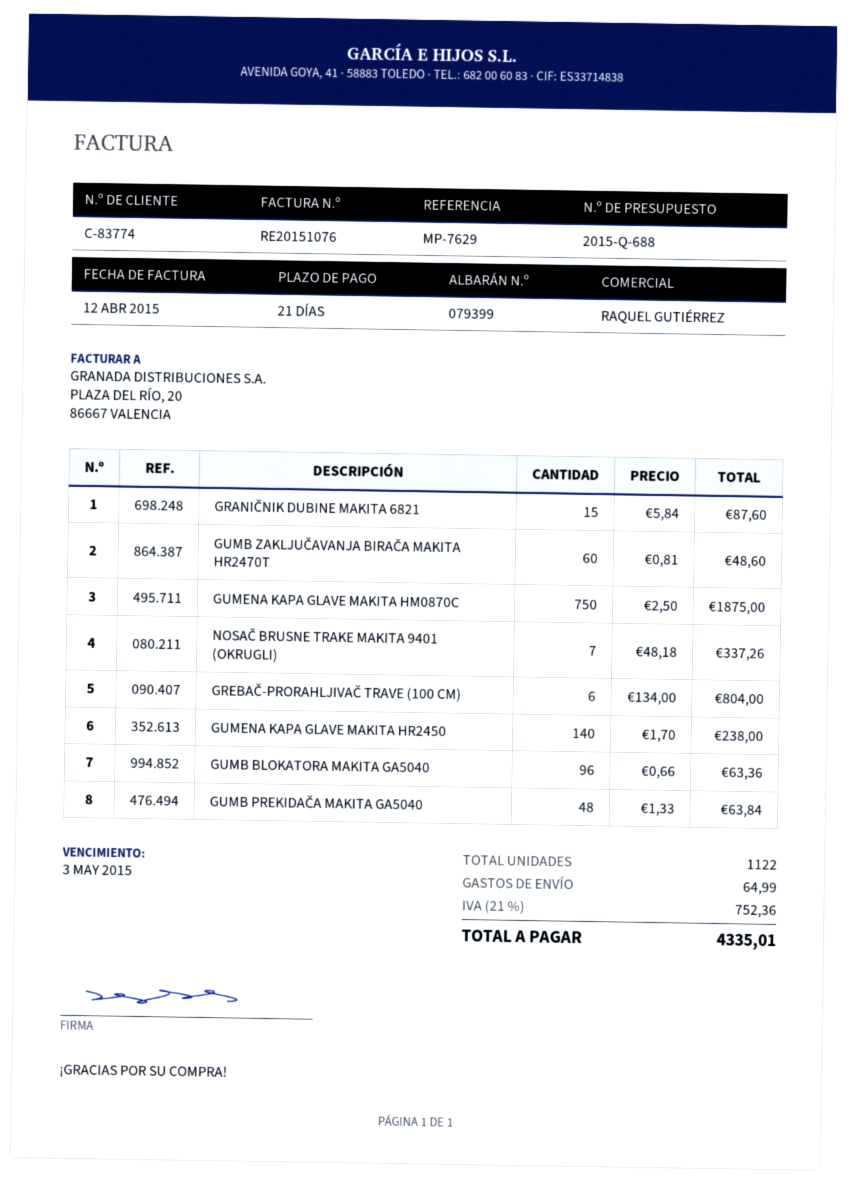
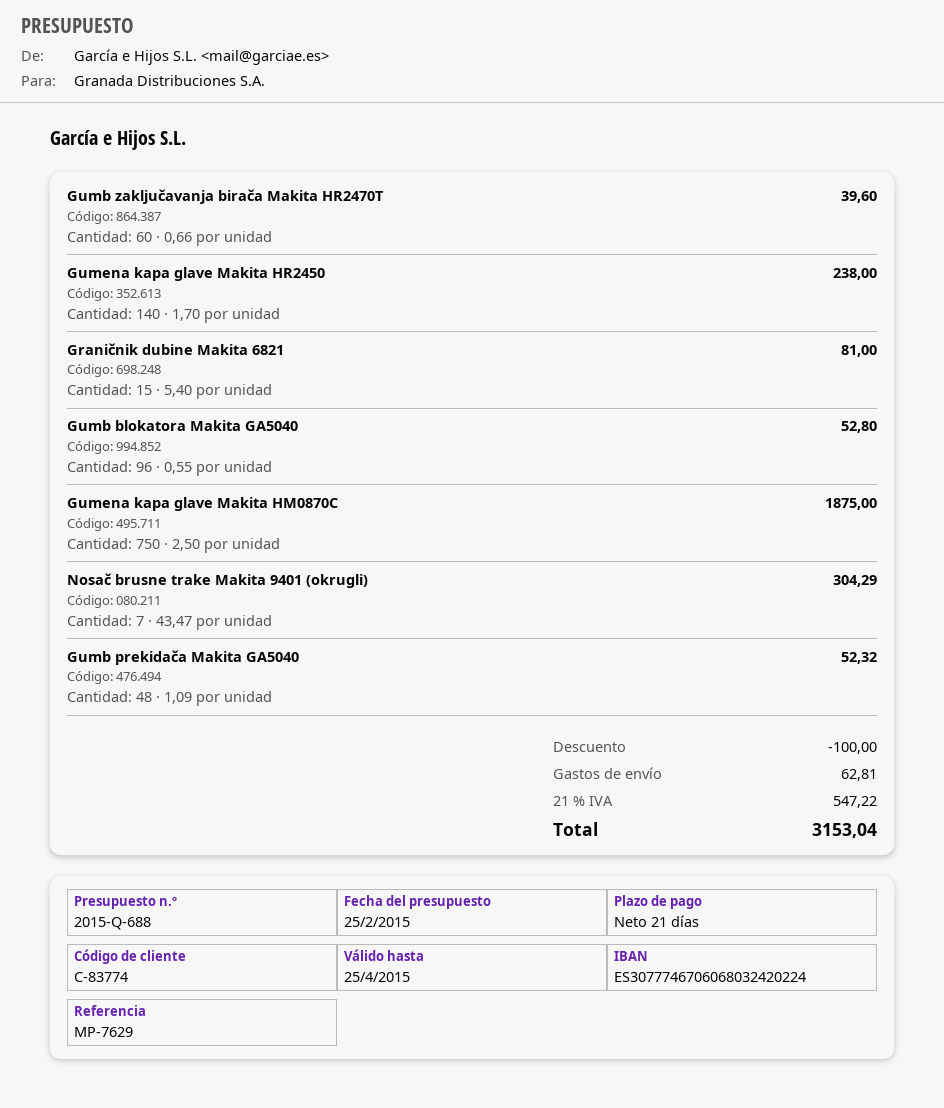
GRANIČNIK DUBINE MAKITA 6821: 15 x 5.84 = 87.60 -> 15 x 5.40 = 81.00
GUMB ZAKLJUČAVANJA BIRAČA MAKITA HR2470T: 60 x 0.81 = 48.60 -> 60 x 0.66 = 39.60
NOSAČ BRUSNE TRAKE MAKITA 9401 (OKRUGLI): 7 x 48.18 = 337.26 -> 7 x 43.47 = 304.29
GREBAČ-PRORAHLJIVAČ TRAVE (100 CM): 6 x 134.00 = 804.00 -> none
GUMB BLOKATORA MAKITA GA5040: 96 x 0.66 = 63.36 -> 96 x 0.55 = 52.80
GUMB PREKIDAČA MAKITA GA5040: 48 x 1.33 = 63.84 -> 48 x 1.09 = 52.32
discount: none -> 100.00
shipping: 64.99 -> 62.81
tax: 21% = 752.36 -> 21% = 547.22
total: 4335.01 -> 3153.04

